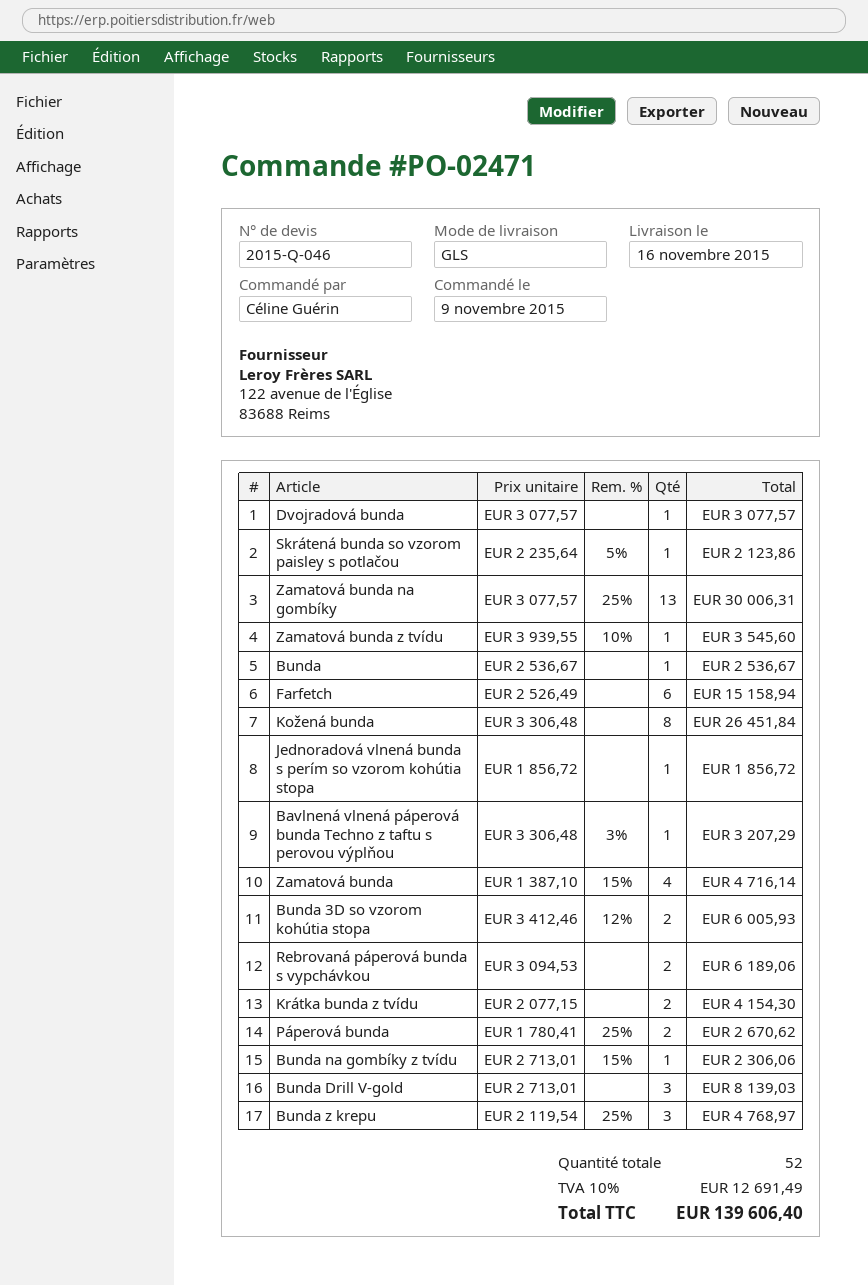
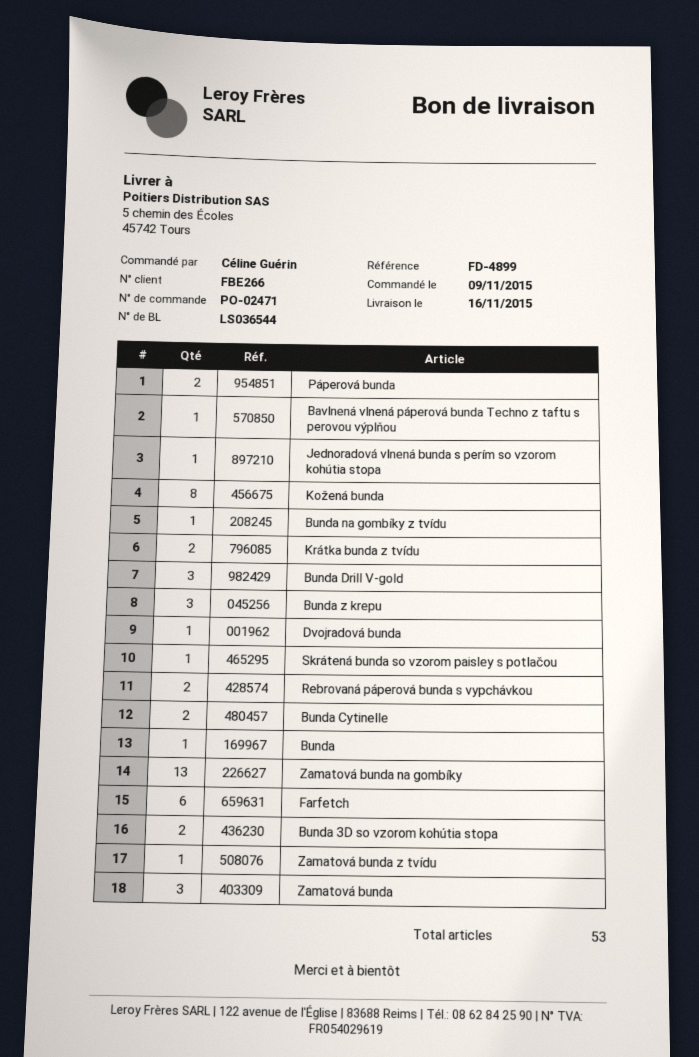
Zamatová bunda: 4 -> 3
Bunda Cytinelle: none -> 2
total quantity: 52 -> 53

